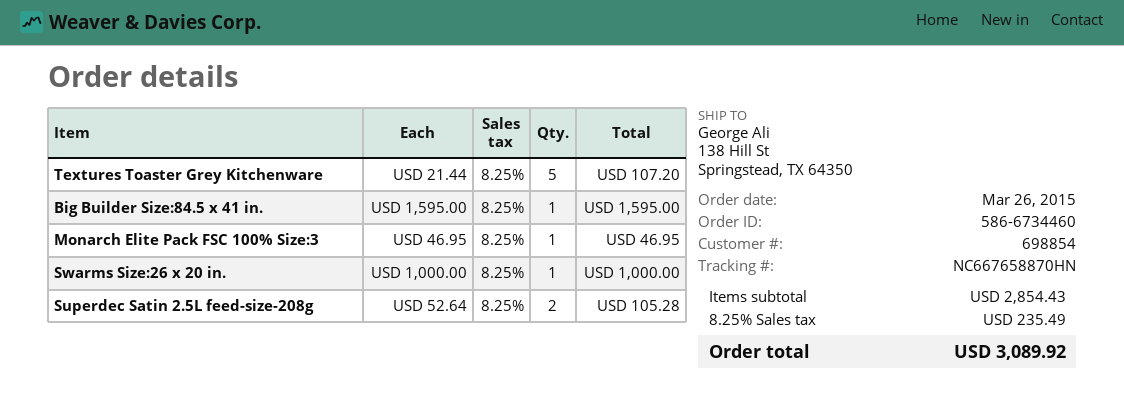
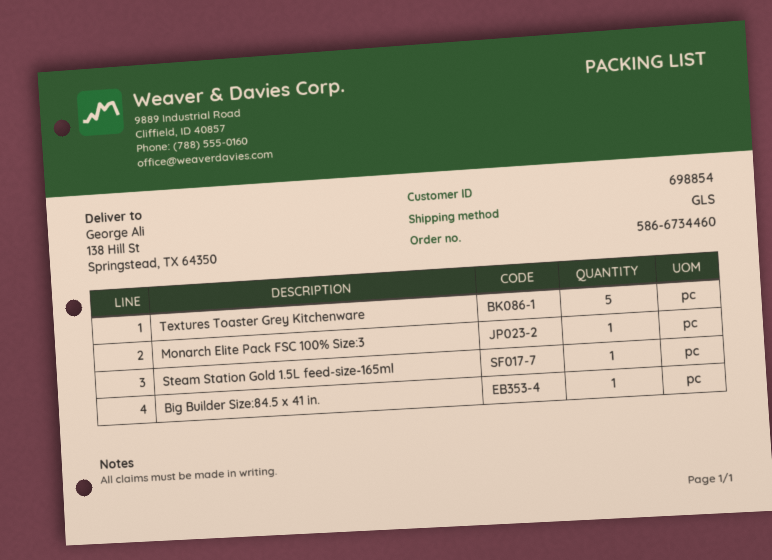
Swarms Size:26 x 20 in.: 1 -> none
Superdec Satin 2.5L feed-size-208g: 2 -> none
Steam Station Gold 1.5L feed-size-165ml: none -> 1

